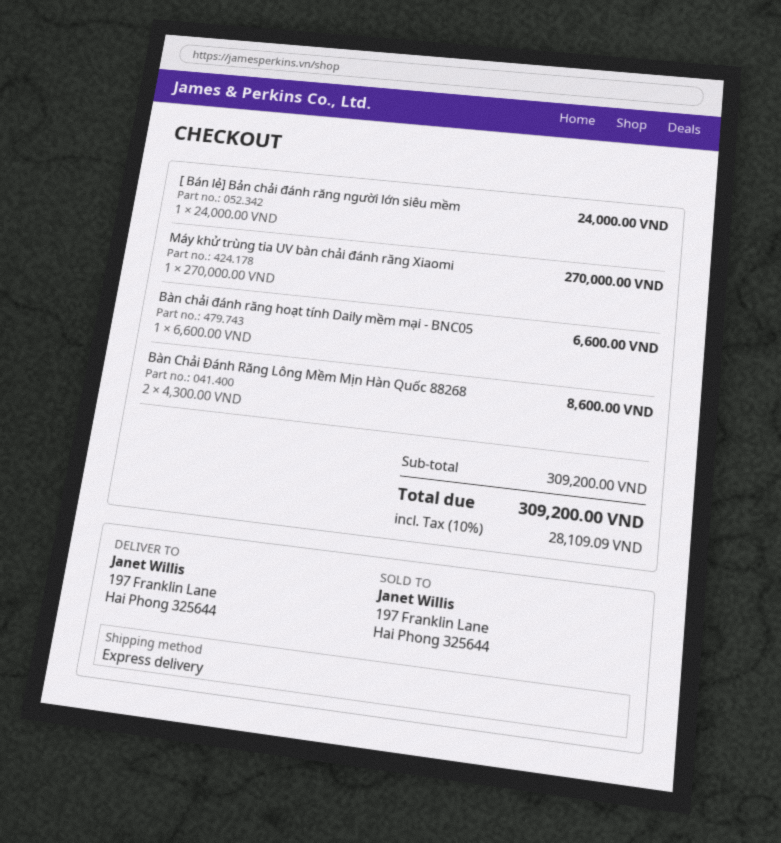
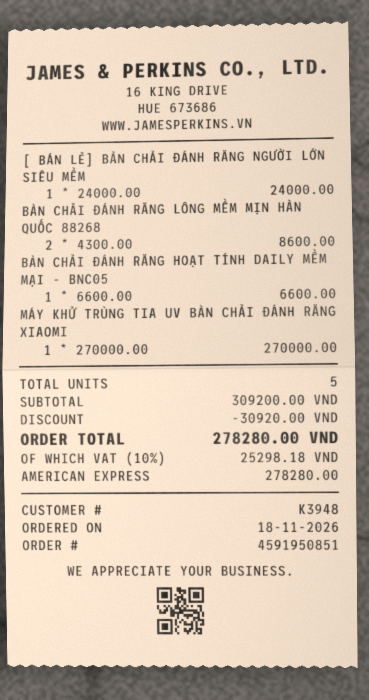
discount: none -> 30920.00
tax: 10% = 28109.09 -> 10% = 25298.18
total: 309200.00 -> 278280.00

